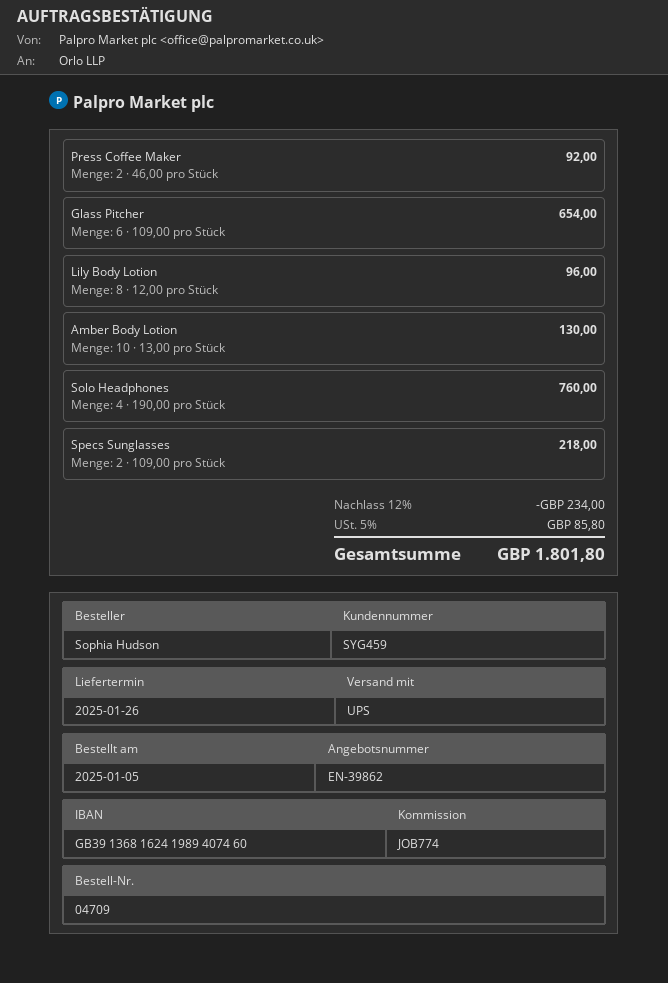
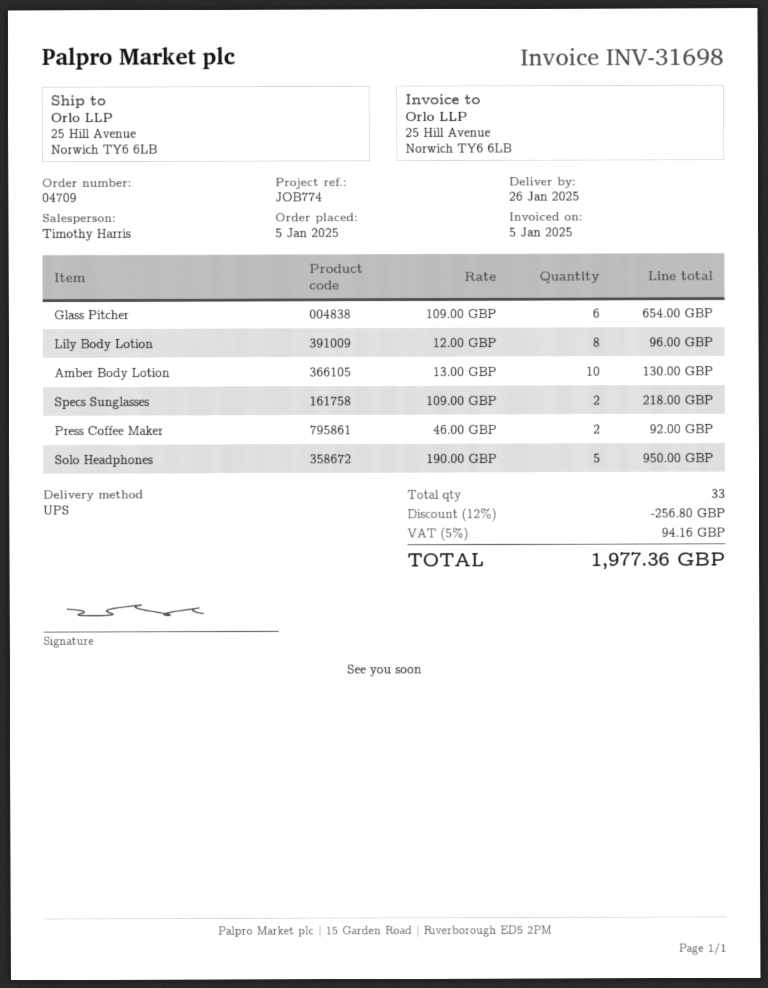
Solo Headphones: 4 x 190.00 = 760.00 -> 5 x 190.00 = 950.00
discount: 12% = 234.00 -> 12% = 256.80
tax: 5% = 85.80 -> 5% = 94.16
total: 1801.80 -> 1977.36

